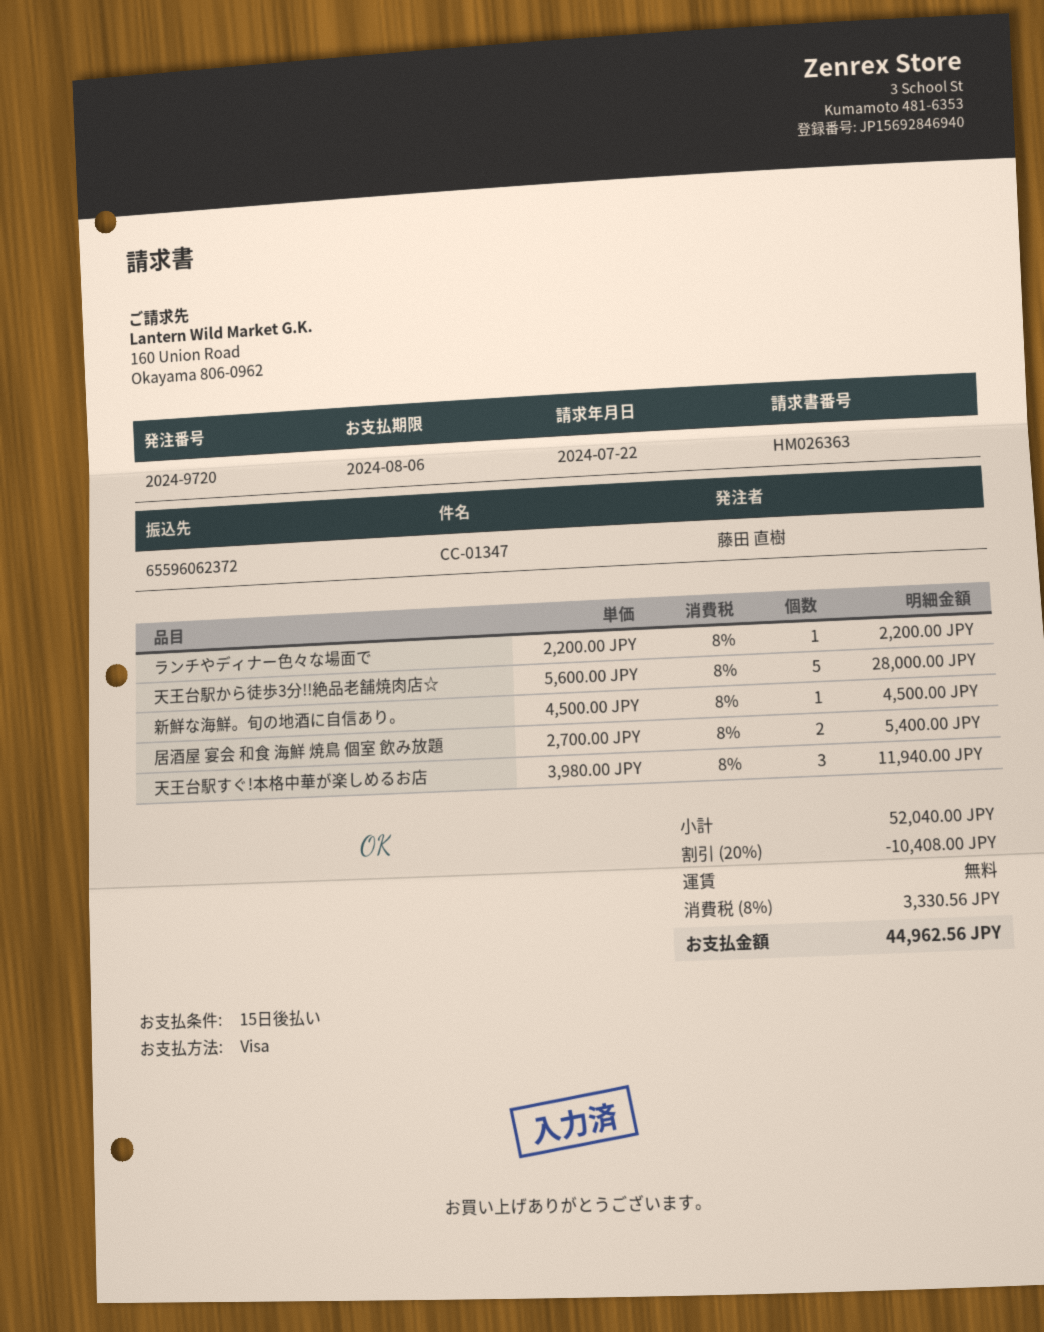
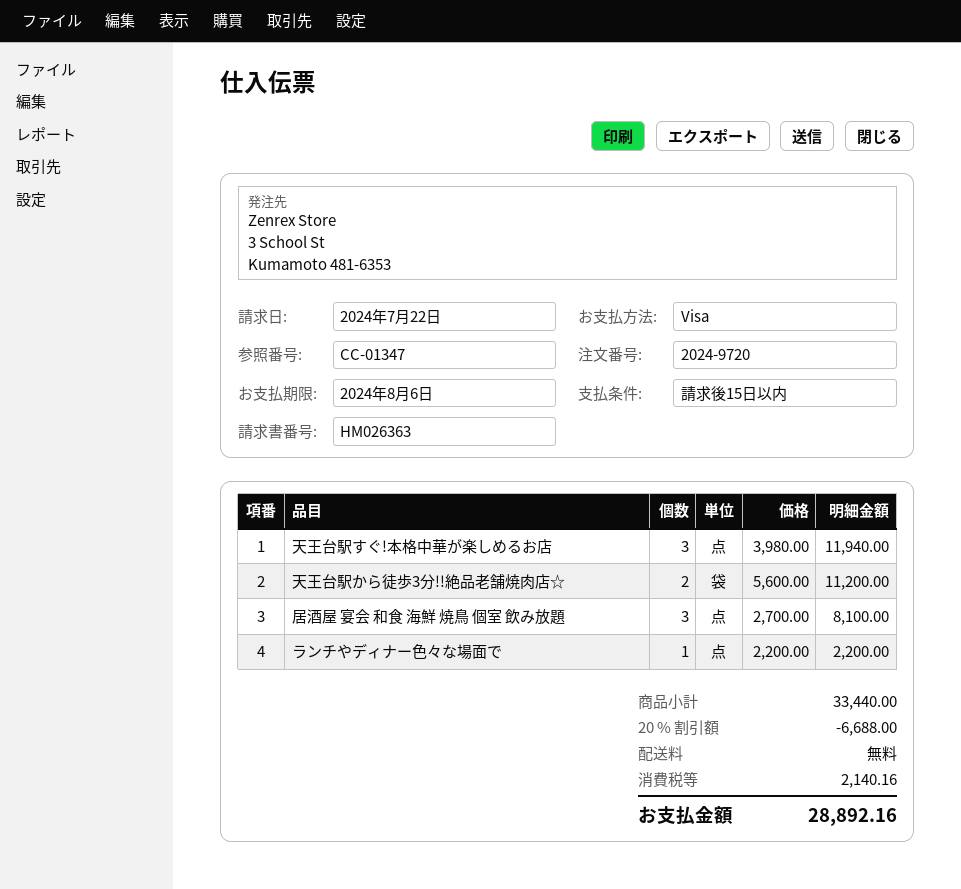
天王台駅から徒歩3分!!絶品老舗焼肉店☆: 5 x 5600.00 = 28000.00 -> 2 x 5600.00 = 11200.00
新鮮な海鮮。旬の地酒に自信あり。: 1 x 4500.00 = 4500.00 -> none
居酒屋 宴会 和食 海鮮 焼鳥 個室 飲み放題: 2 x 2700.00 = 5400.00 -> 3 x 2700.00 = 8100.00
subtotal: 52040.00 -> 33440.00
discount: 20% = 10408.00 -> 20% = 6688.00
tax: 3330.56 -> 2140.16
total: 44962.56 -> 28892.16

